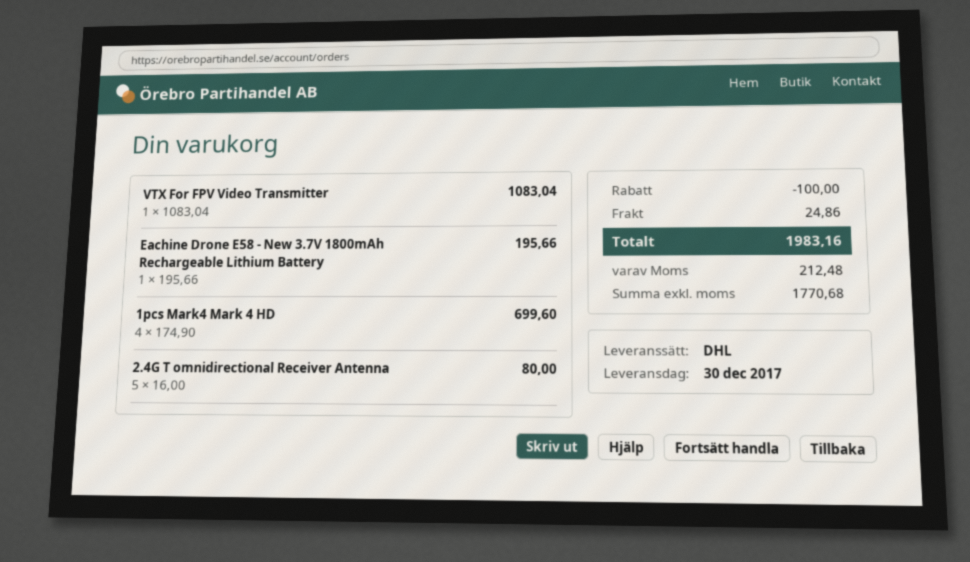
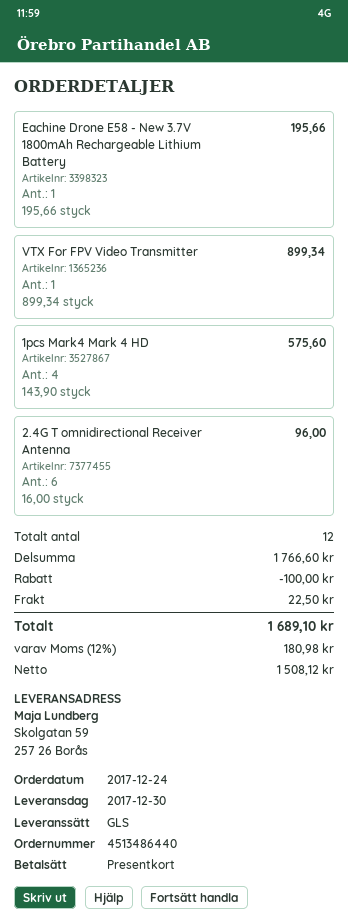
shipping method: DHL -> GLS
VTX For FPV Video Transmitter: 1 x 1083.04 = 1083.04 -> 1 x 899.34 = 899.34
1pcs Mark4 Mark 4 HD: 4 x 174.90 = 699.60 -> 4 x 143.90 = 575.60
2.4G T omnidirectional Receiver Antenna: 5 x 16.00 = 80.00 -> 6 x 16.00 = 96.00
shipping: 24.86 -> 22.50
net: 1770.68 -> 1508.12
tax: 212.48 -> 180.98
total: 1983.16 -> 1689.10

